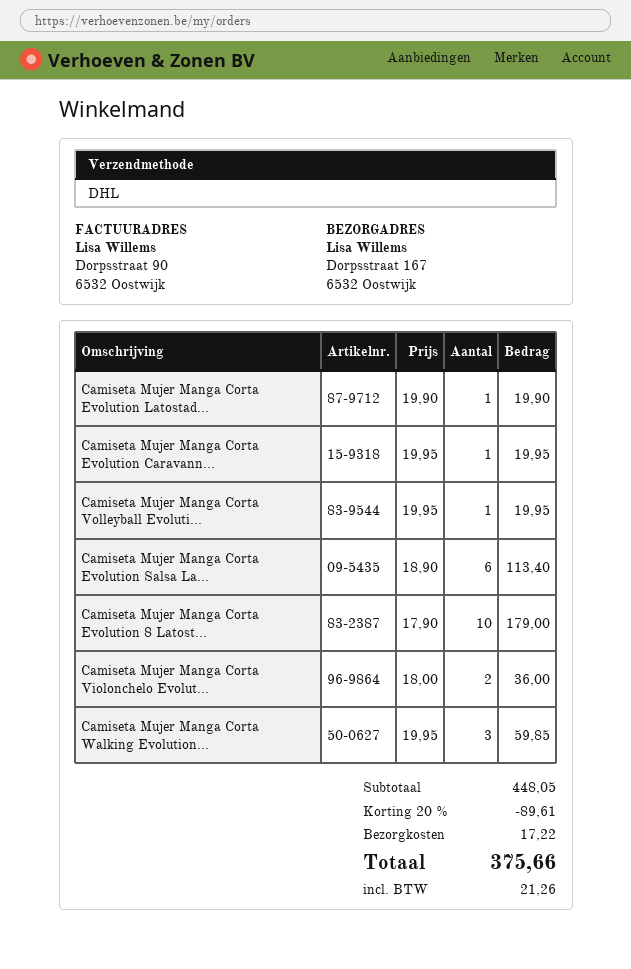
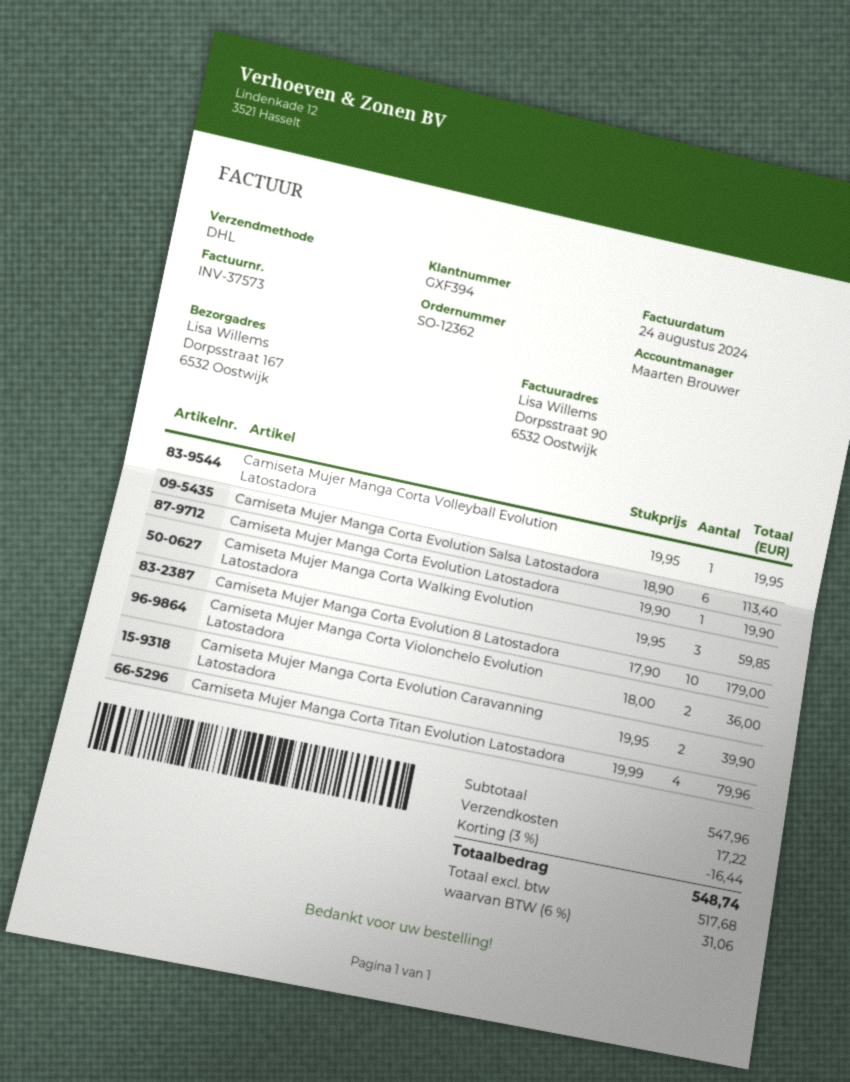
Camiseta Mujer Manga Corta Evolution Caravann...: 1 x 19.95 = 19.95 -> 2 x 19.95 = 39.90
Camiseta Mujer Manga Corta Titan Evolution Latostadora: none -> 4 x 19.99 = 79.96
subtotal: 448.05 -> 547.96
discount: 20% = 89.61 -> 3% = 16.44
tax: 21.26 -> 31.06
total: 375.66 -> 548.74

